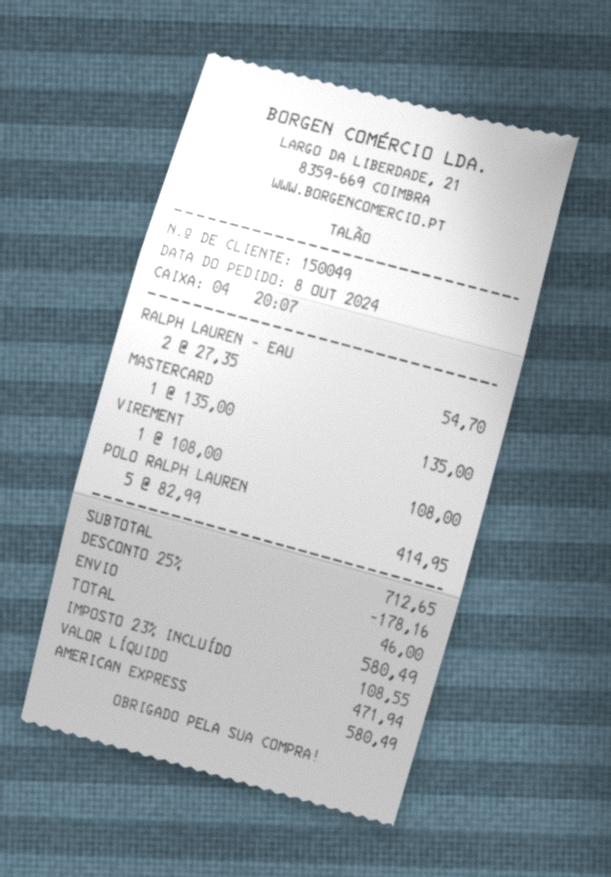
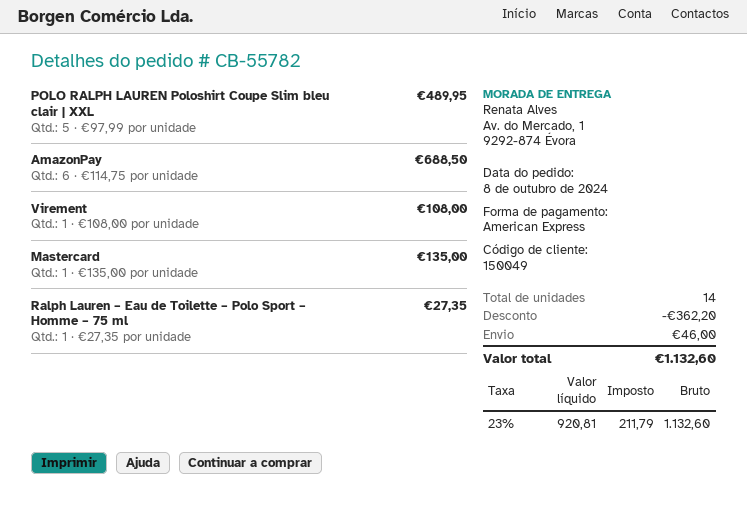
RALPH LAUREN – EAU: 2 x 27.35 = 54.70 -> 1 x 27.35 = 27.35
POLO RALPH LAUREN: 5 x 82.99 = 414.95 -> 5 x 97.99 = 489.95
AmazonPay: none -> 6 x 114.75 = 688.50
discount: 178.16 -> 362.20
net: 471.94 -> 920.81
tax: 23% = 108.55 -> 23% = 211.79
total: 580.49 -> 1132.60

